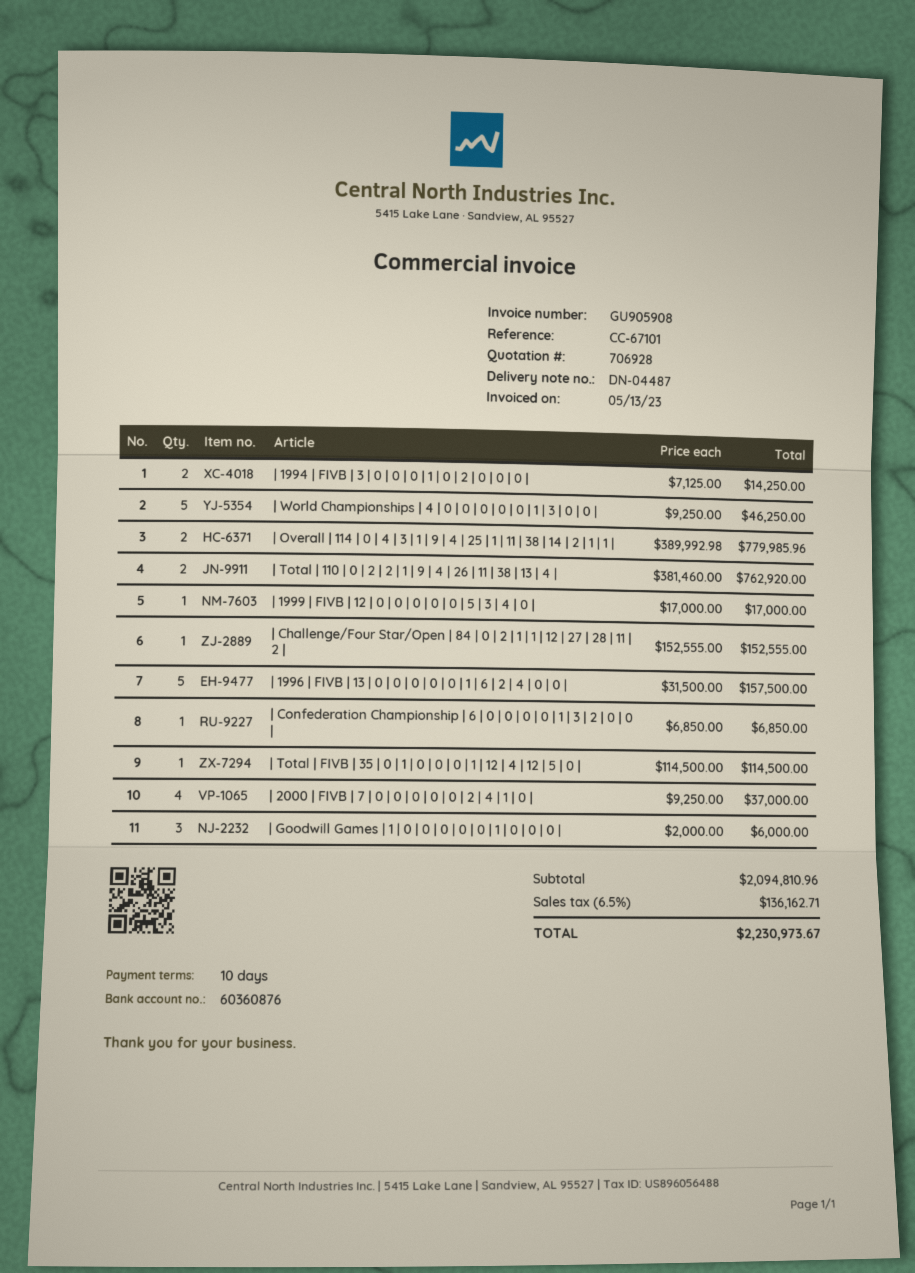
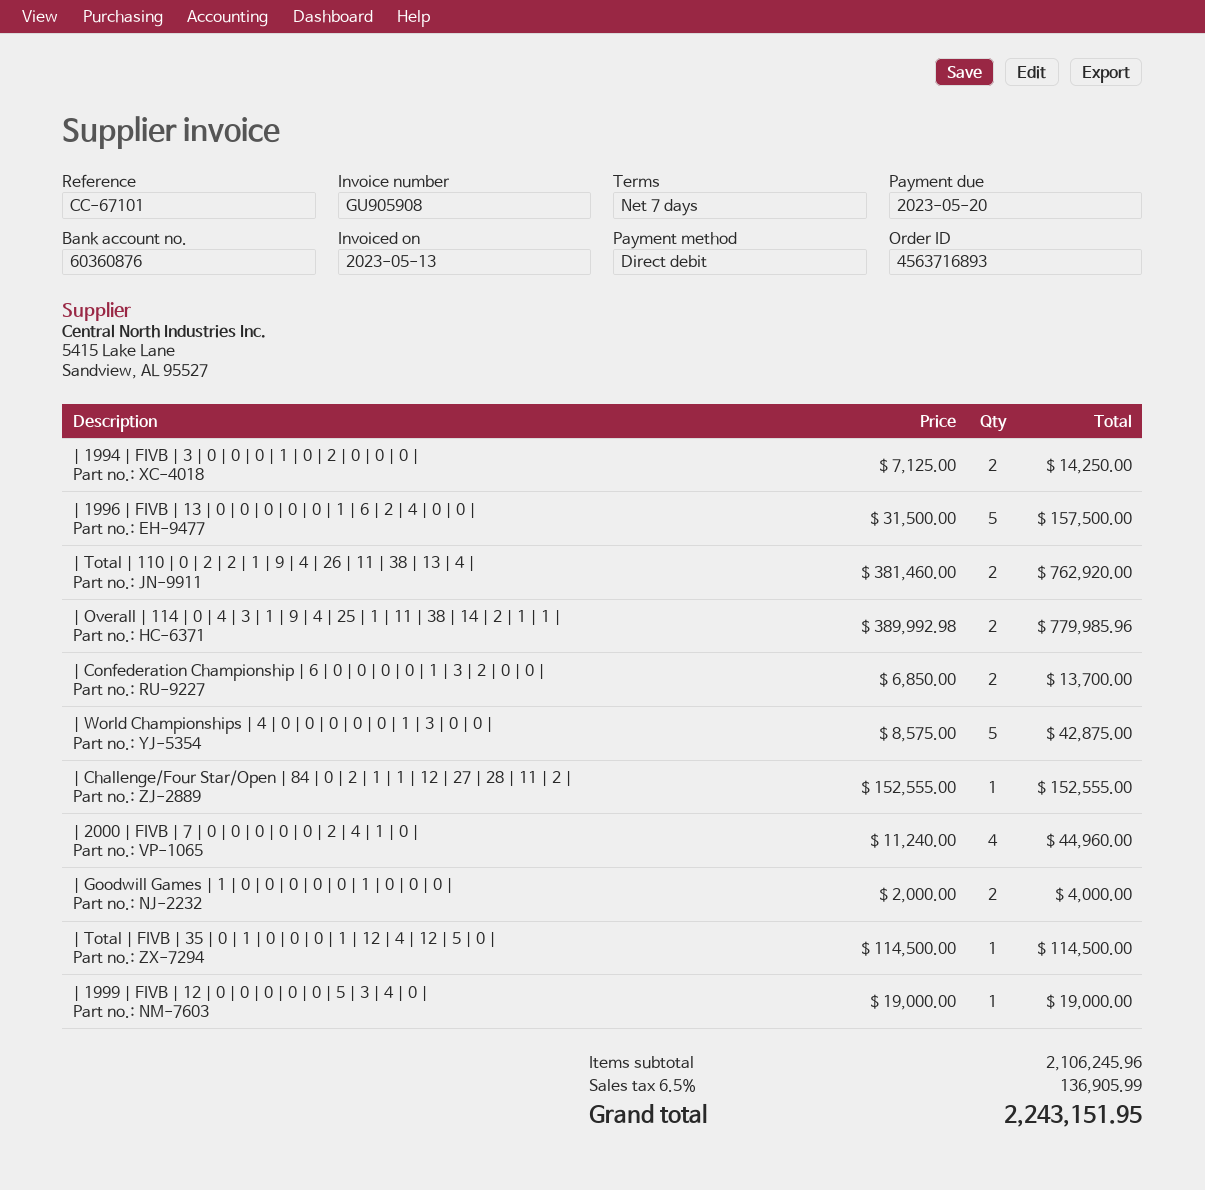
payment terms: 10 days -> 7 days
| World Championships | 4 | 0 | 0 | 0 | 0 | 0 | 1 | 3 | 0 | 0 |: 5 x 9250.00 = 46250.00 -> 5 x 8575.00 = 42875.00
| 1999 | FIVB | 12 | 0 | 0 | 0 | 0 | 0 | 5 | 3 | 4 | 0 |: 1 x 17000.00 = 17000.00 -> 1 x 19000.00 = 19000.00
| Confederation Championship | 6 | 0 | 0 | 0 | 0 | 1 | 3 | 2 | 0 | 0 |: 1 x 6850.00 = 6850.00 -> 2 x 6850.00 = 13700.00
| 2000 | FIVB | 7 | 0 | 0 | 0 | 0 | 0 | 2 | 4 | 1 | 0 |: 4 x 9250.00 = 37000.00 -> 4 x 11240.00 = 44960.00
| Goodwill Games | 1 | 0 | 0 | 0 | 0 | 0 | 1 | 0 | 0 | 0 |: 3 x 2000.00 = 6000.00 -> 2 x 2000.00 = 4000.00
subtotal: 2094810.96 -> 2106245.96
tax: 6.5% = 136162.71 -> 6.5% = 136905.99
total: 2230973.67 -> 2243151.95

